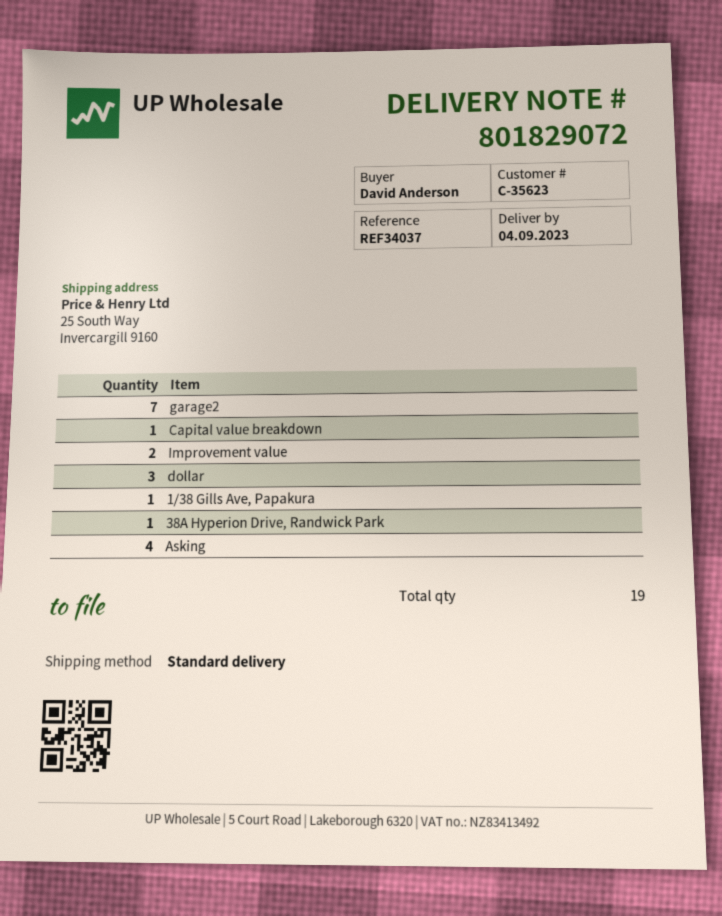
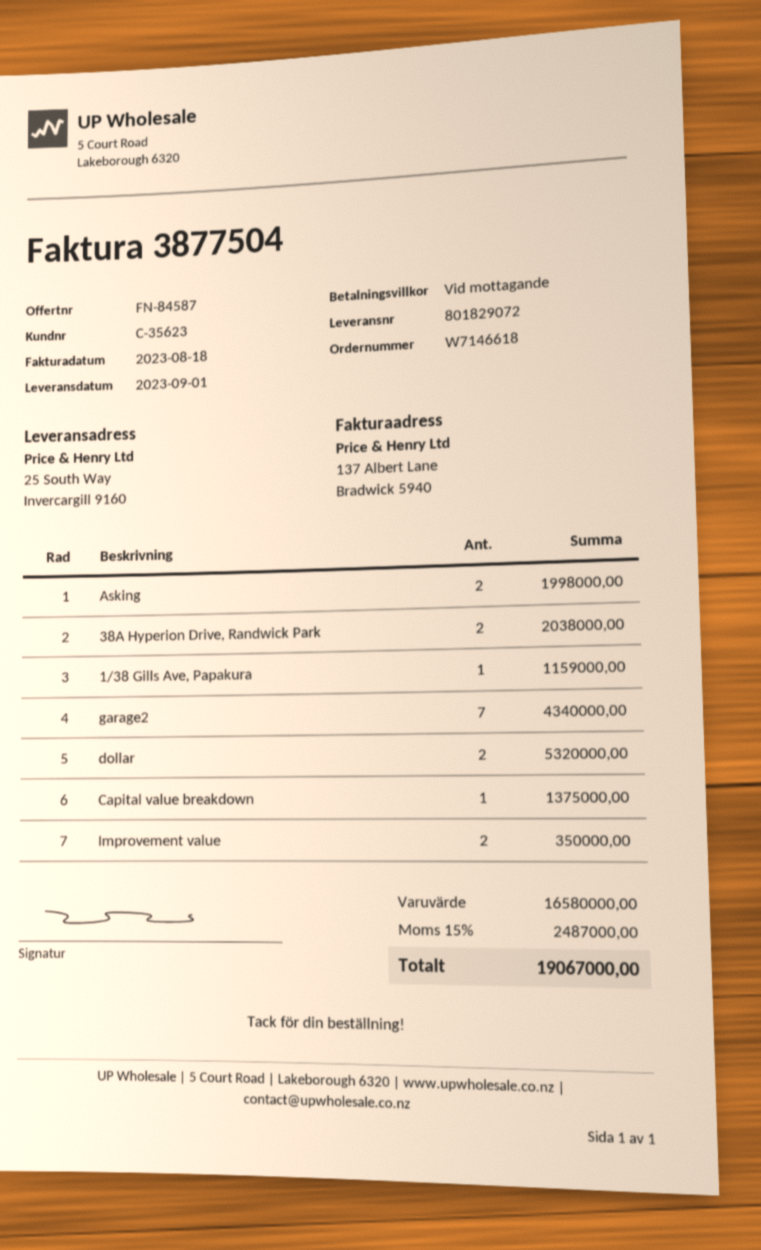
delivery date: 2023-09-04 -> 2023-09-01
dollar: 3 -> 2
38A Hyperion Drive, Randwick Park: 1 -> 2
Asking: 4 -> 2

